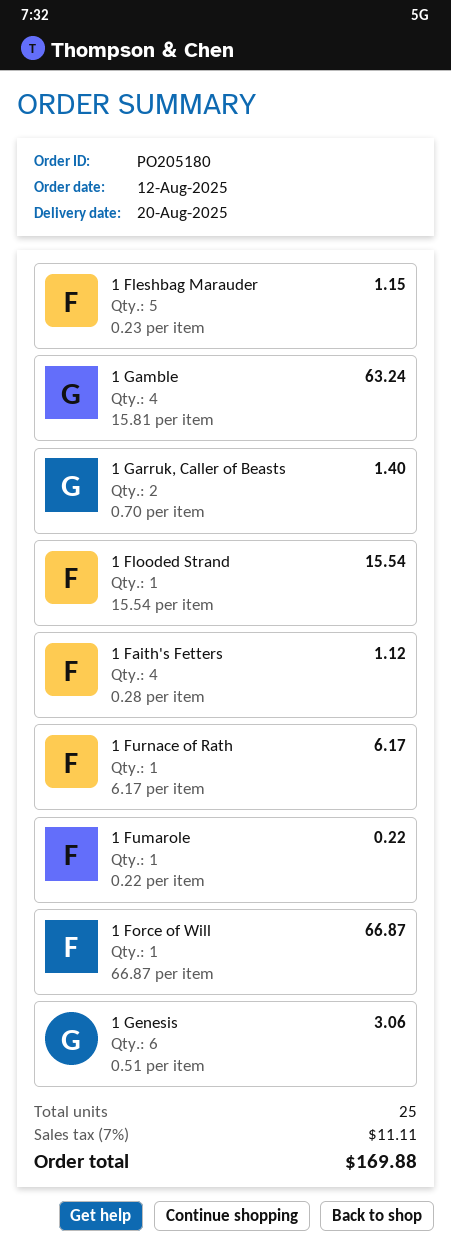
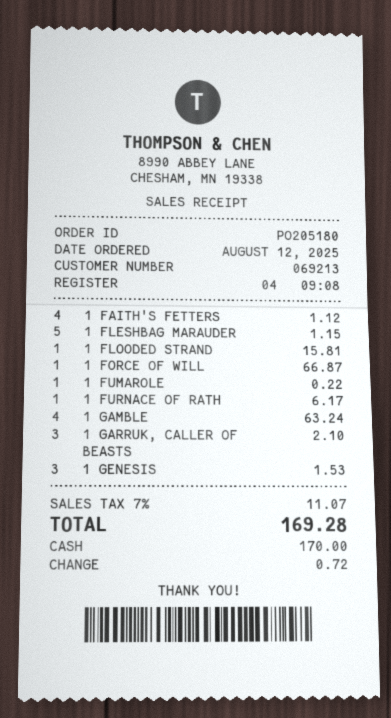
1 Garruk, Caller of Beasts: 2 for 1.40 -> 3 for 2.10
1 Flooded Strand: 1 for 15.54 -> 1 for 15.81
1 Genesis: 6 for 3.06 -> 3 for 1.53
tax: 7% = 11.11 -> 7% = 11.07
total: 169.88 -> 169.28

